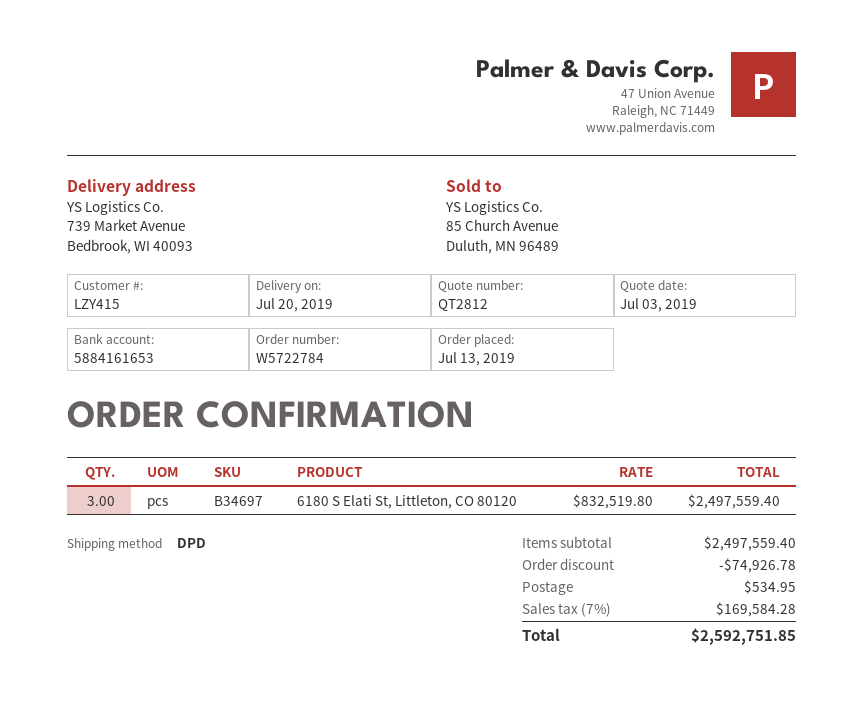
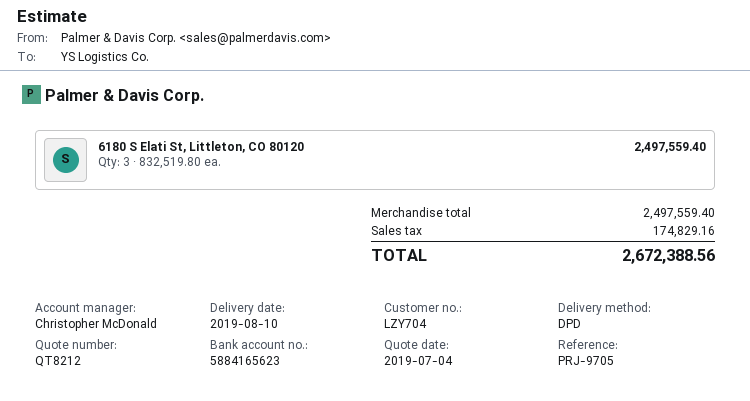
quote number: QT2812 -> QT8212
quote date: 2019-07-03 -> 2019-07-04
delivery date: 2019-07-20 -> 2019-08-10
customer number: LZY415 -> LZY704
bank account: 5884161653 -> 5884165623
discount: 74926.78 -> none
shipping: 534.95 -> none
tax: 169584.28 -> 174829.16
total: 2592751.85 -> 2672388.56

